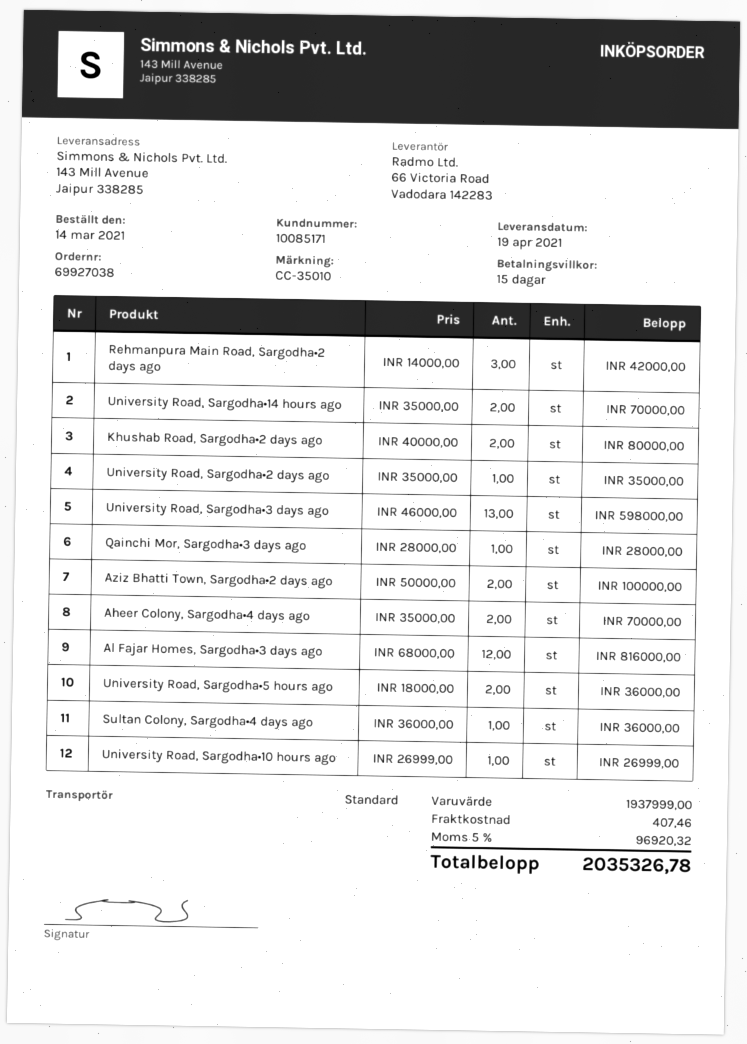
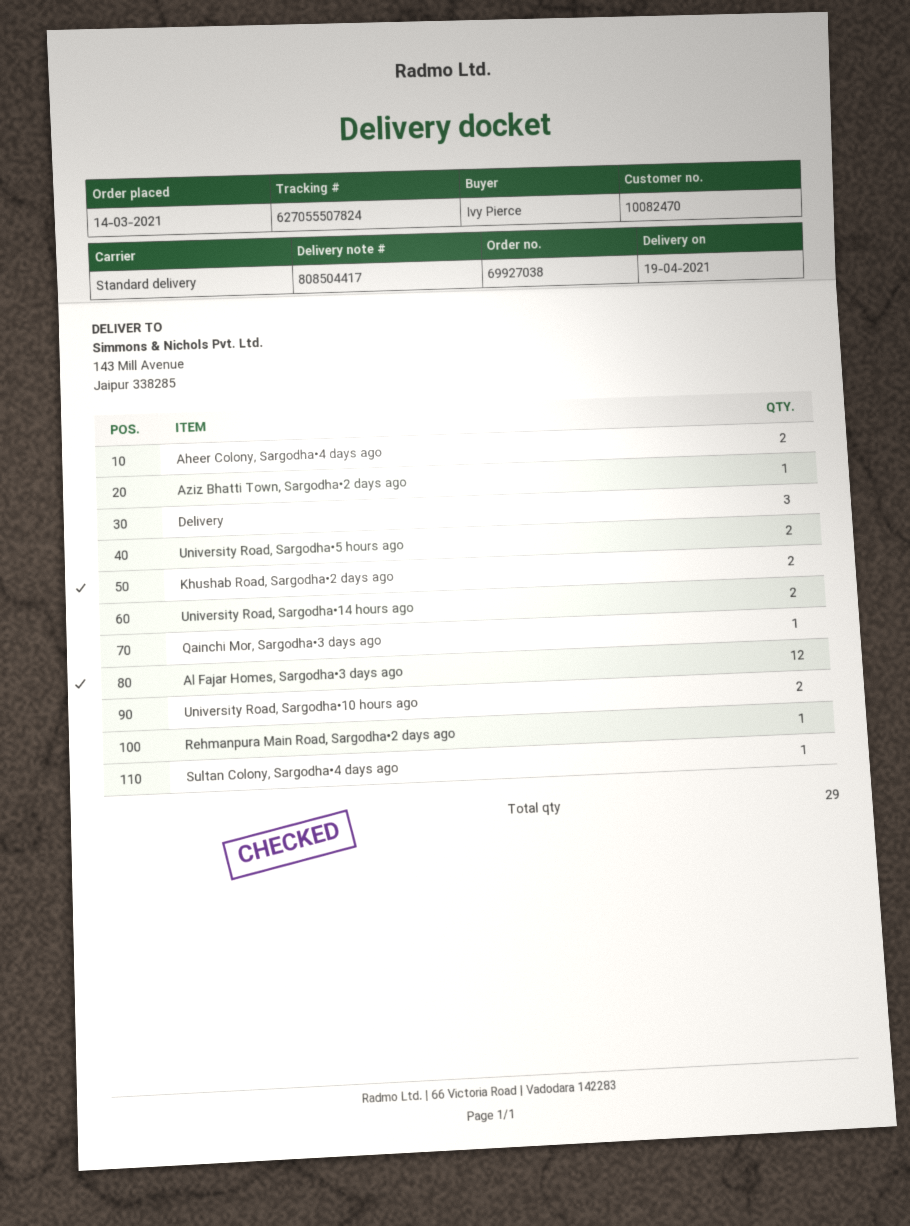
customer number: 10085171 -> 10082470
Rehmanpura Main Road, Sargodha•2 days ago: 3 -> 1
University Road, Sargodha•2 days ago: 1 -> none
University Road, Sargodha•3 days ago: 13 -> none
Aziz Bhatti Town, Sargodha•2 days ago: 2 -> 1
University Road, Sargodha•10 hours ago: 1 -> 2
Delivery: none -> 3

